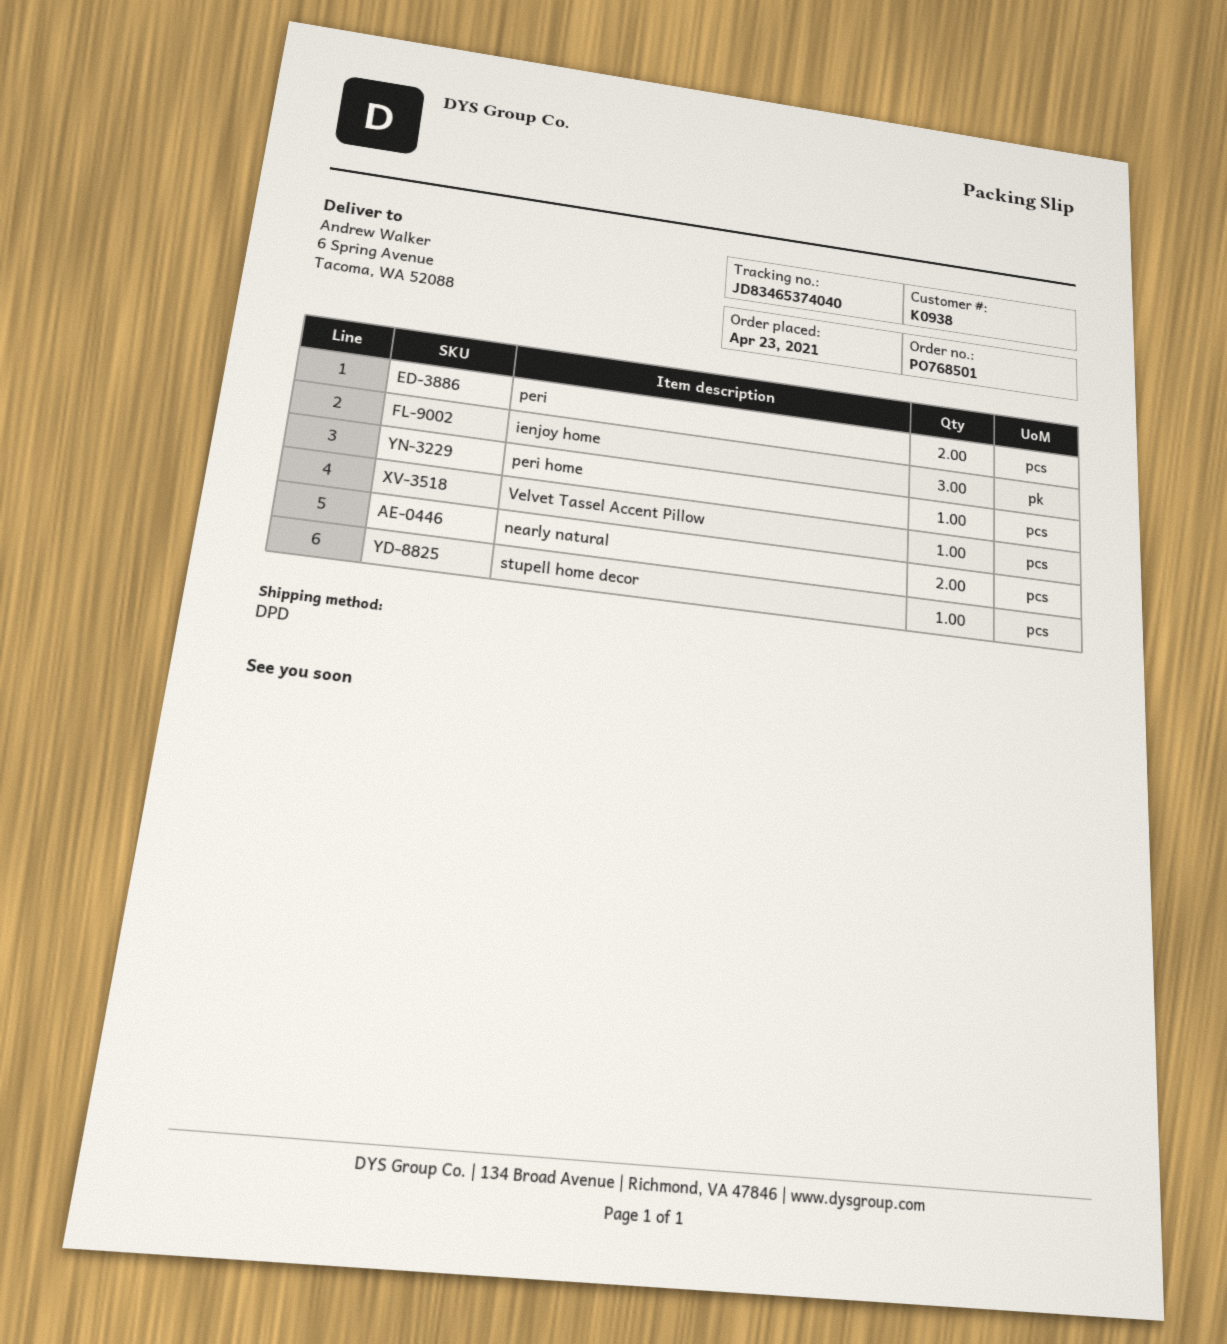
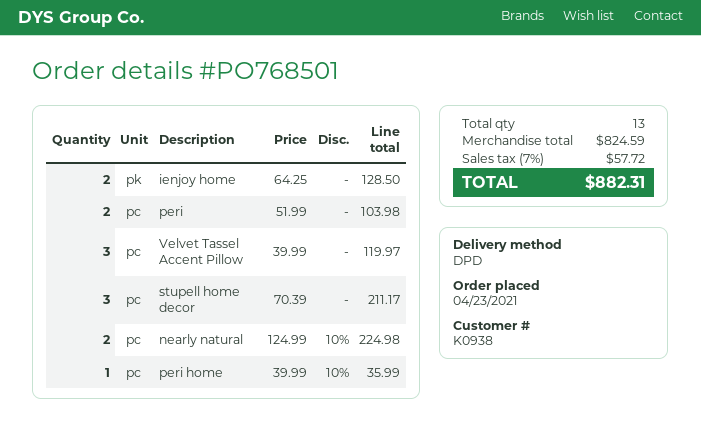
ienjoy home: 3 -> 2
Velvet Tassel Accent Pillow: 1 -> 3
stupell home decor: 1 -> 3

